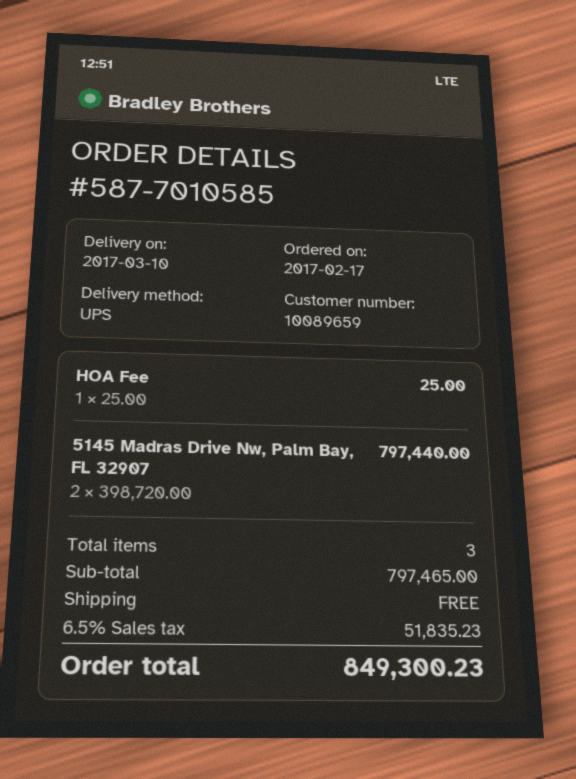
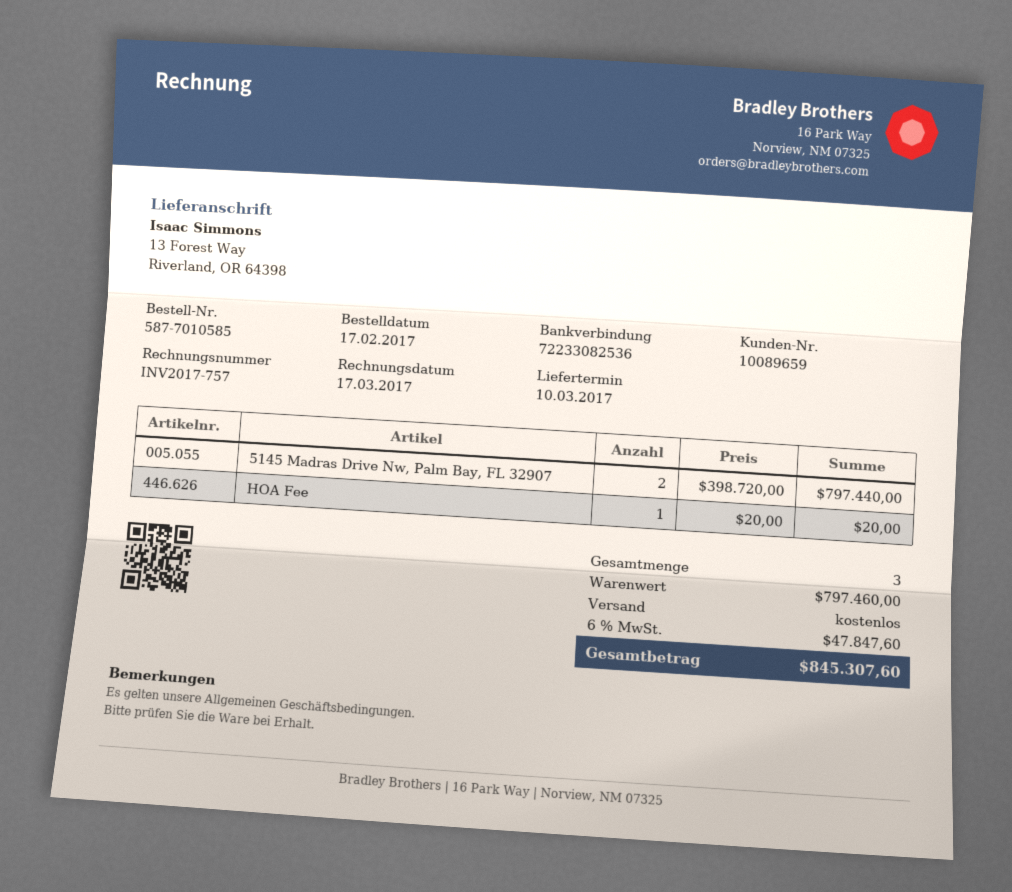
HOA Fee: 1 x 25.00 = 25.00 -> 1 x 20.00 = 20.00
subtotal: 797465.00 -> 797460.00
tax: 6.5% = 51835.23 -> 6% = 47847.60
total: 849300.23 -> 845307.60

